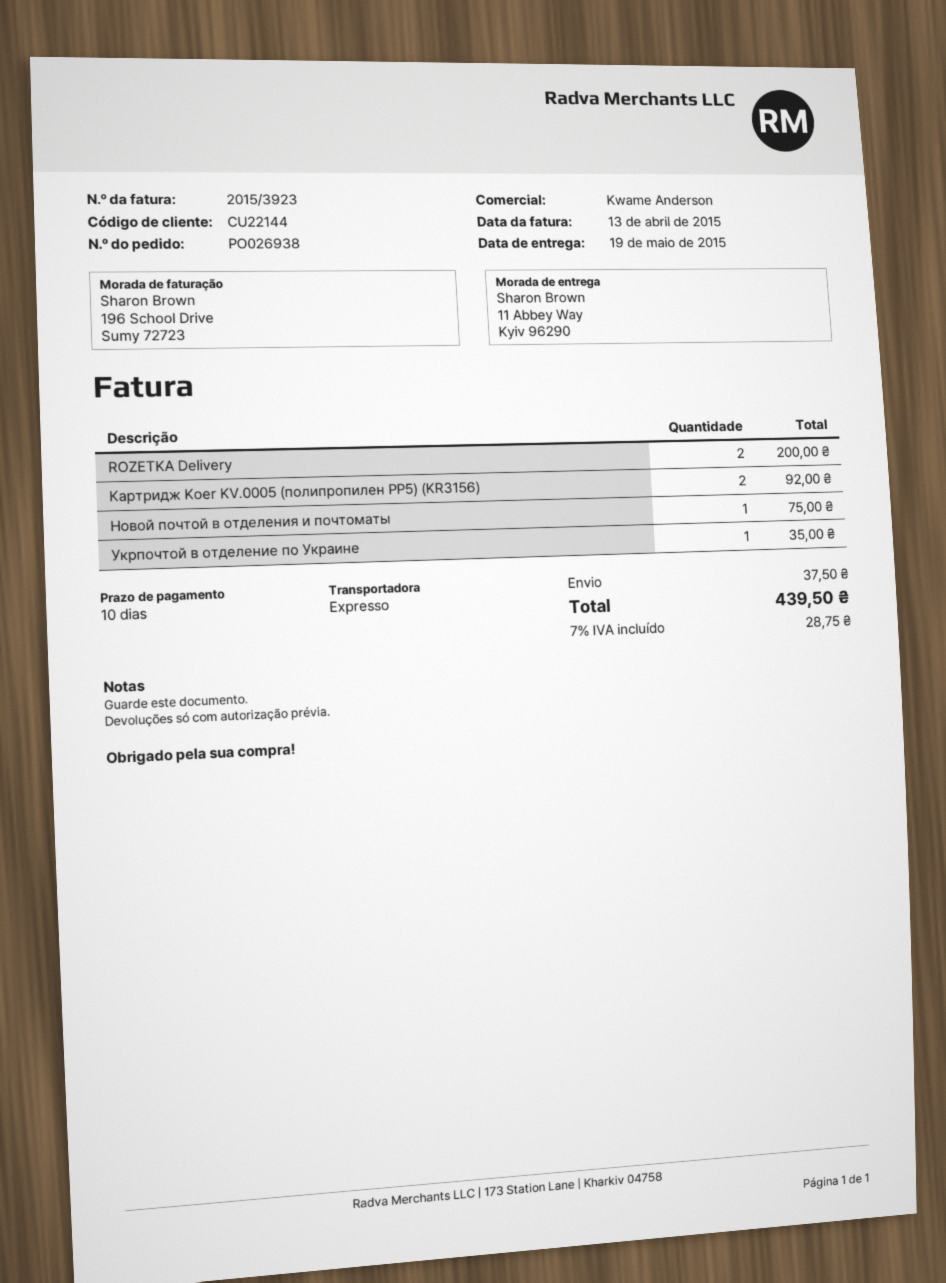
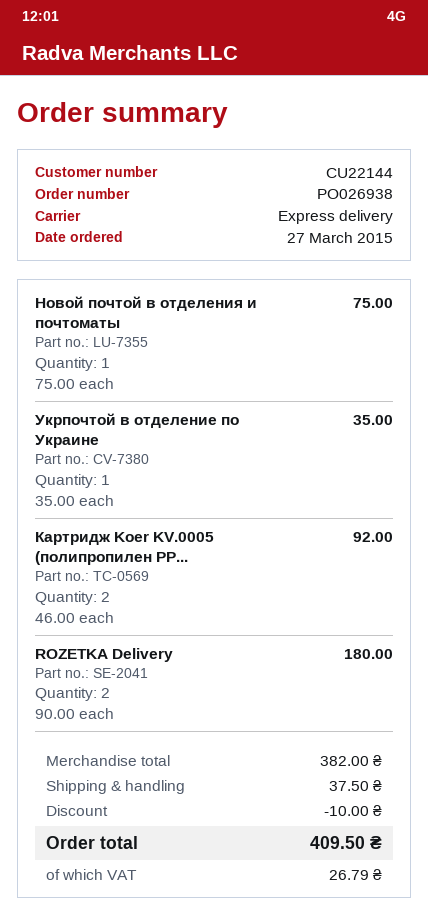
ROZETKA Delivery: 2 for 200.00 -> 2 for 180.00
discount: none -> 10.00
tax: 28.75 -> 26.79
total: 439.50 -> 409.50

